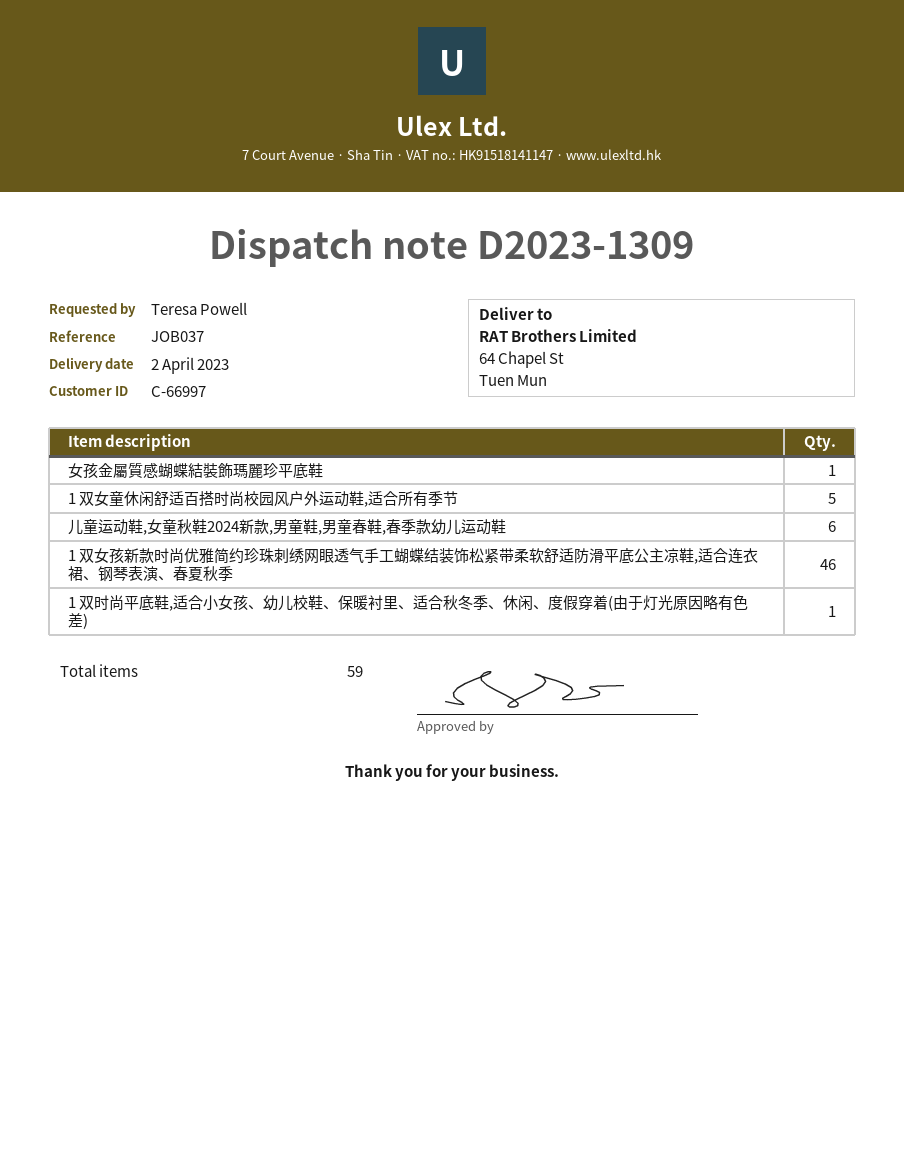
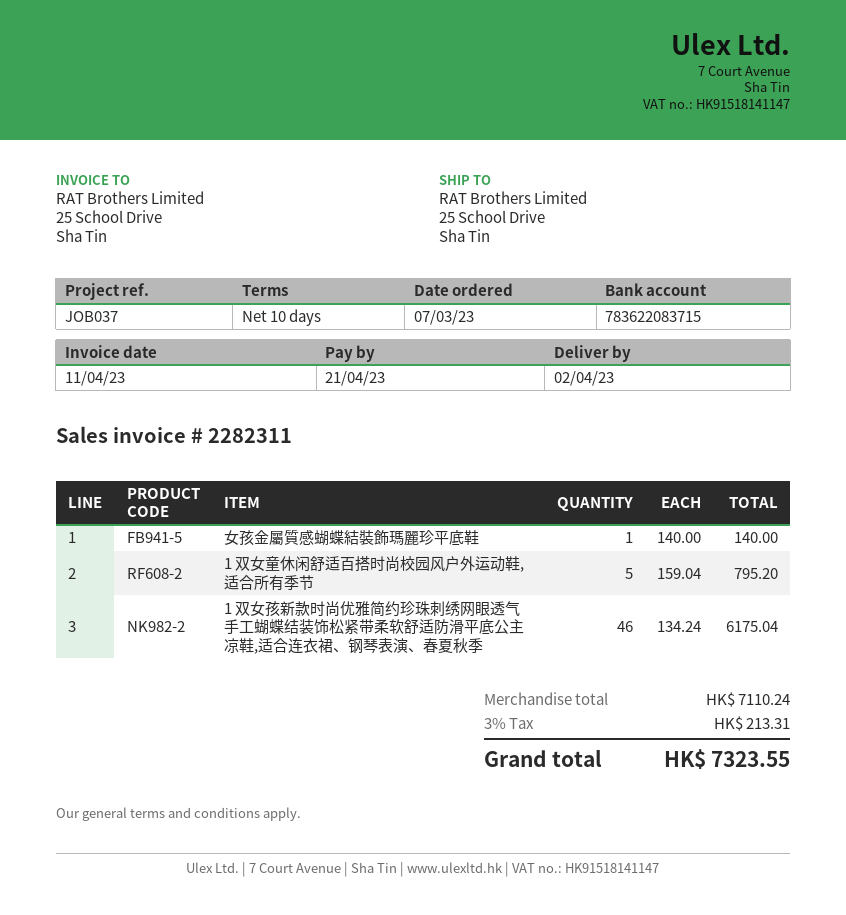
ship to: 64 Chapel St, Tuen Mun -> 25 School Drive, Sha Tin
儿童运动鞋,女童秋鞋2024新款,男童鞋,男童春鞋,春季款幼儿运动鞋: 6 -> none
1 双时尚平底鞋,适合小女孩、幼儿校鞋、保暖衬里、适合秋冬季、休闲、度假穿着(由于灯光原因略有色差): 1 -> none

